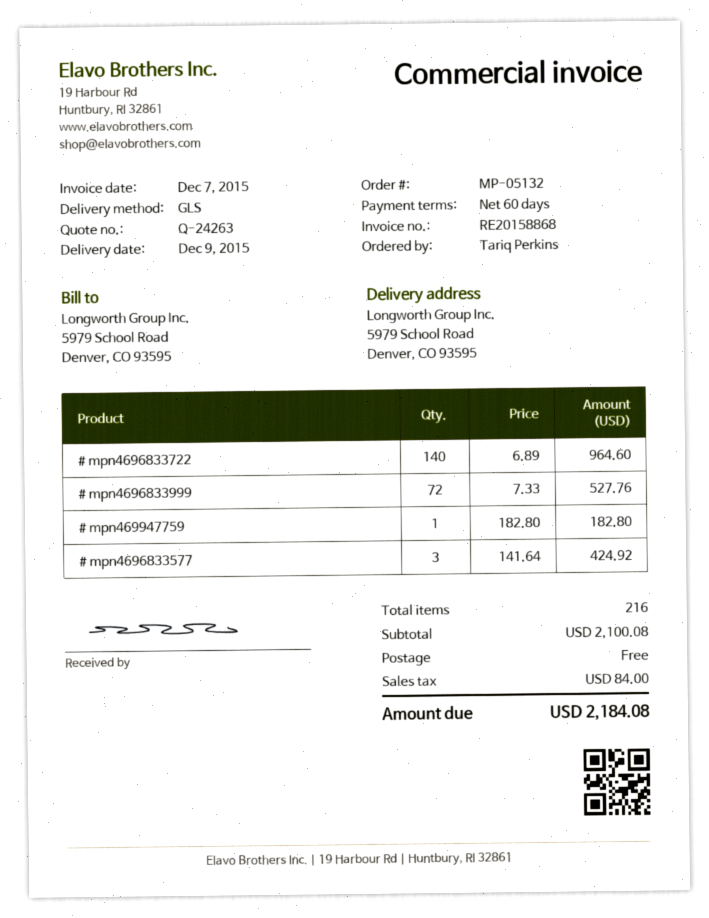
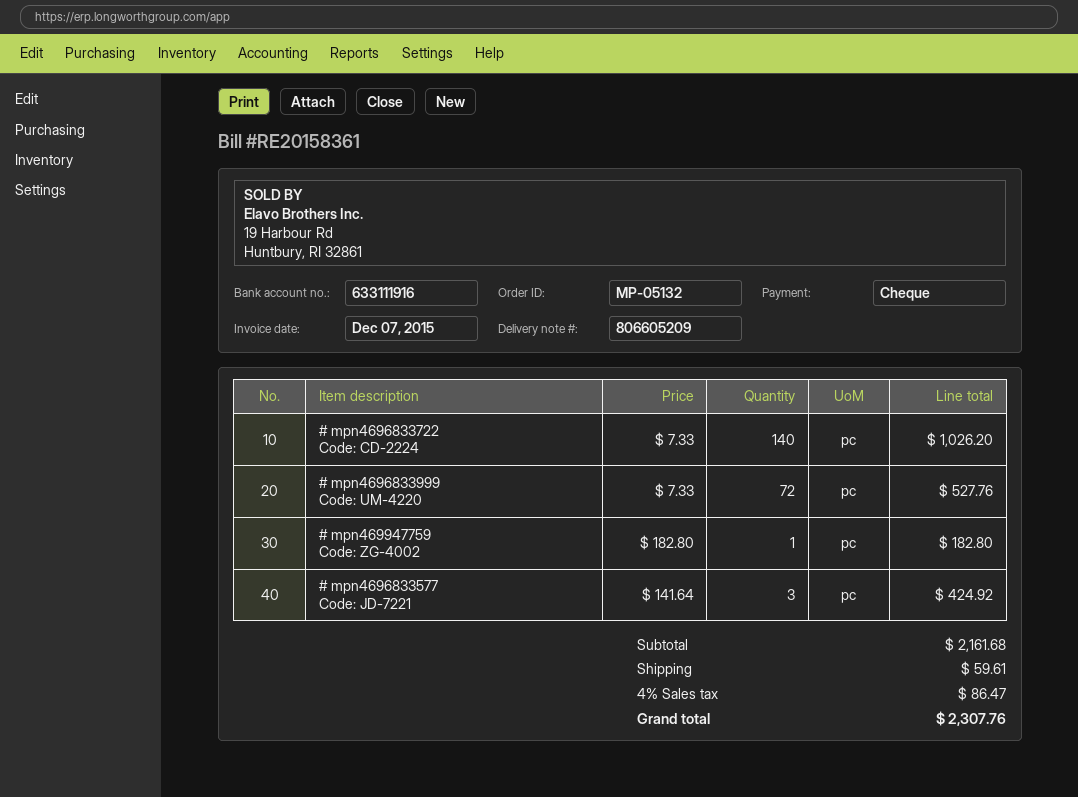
invoice number: RE20158868 -> RE20158361
# mpn4696833722: 140 x 6.89 = 964.60 -> 140 x 7.33 = 1026.20
subtotal: 2100.08 -> 2161.68
shipping: 0.00 -> 59.61
tax: 84.00 -> 86.47
total: 2184.08 -> 2307.76

